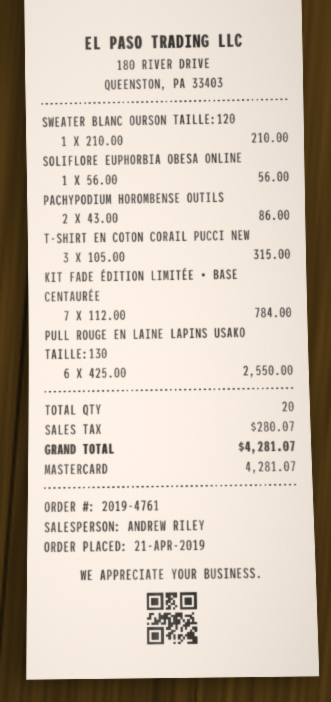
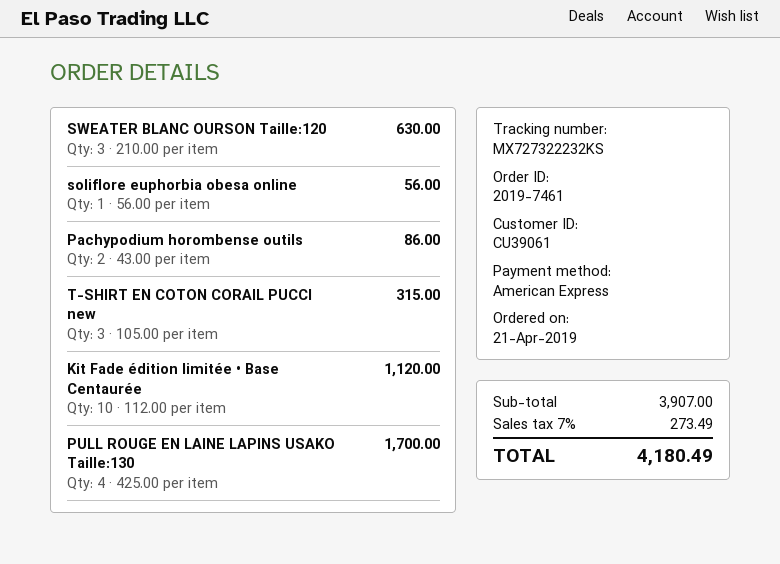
order number: 2019-4761 -> 2019-7461
payment method: Mastercard -> American Express
SWEATER BLANC OURSON TAILLE:120: 1 x 210.00 = 210.00 -> 3 x 210.00 = 630.00
KIT FADE ÉDITION LIMITÉE • BASE CENTAURÉE: 7 x 112.00 = 784.00 -> 10 x 112.00 = 1120.00
PULL ROUGE EN LAINE LAPINS USAKO TAILLE:130: 6 x 425.00 = 2550.00 -> 4 x 425.00 = 1700.00
tax: 280.07 -> 273.49
total: 4281.07 -> 4180.49

